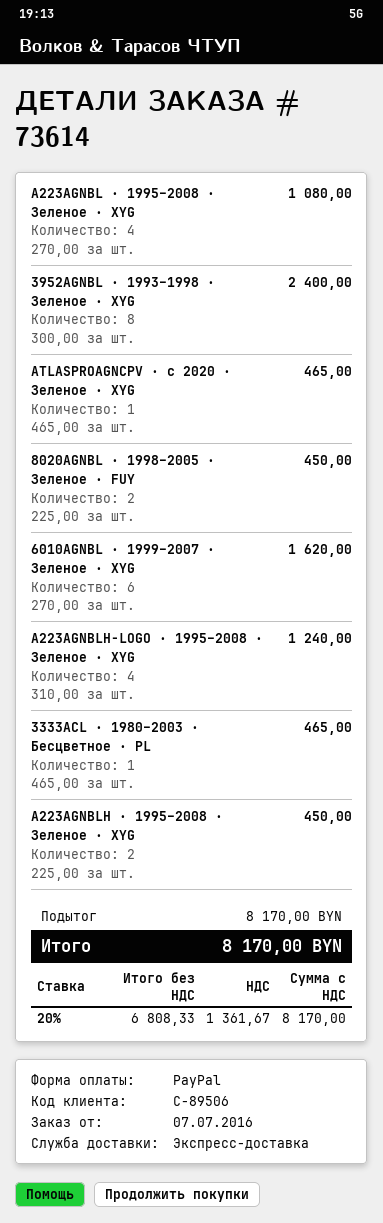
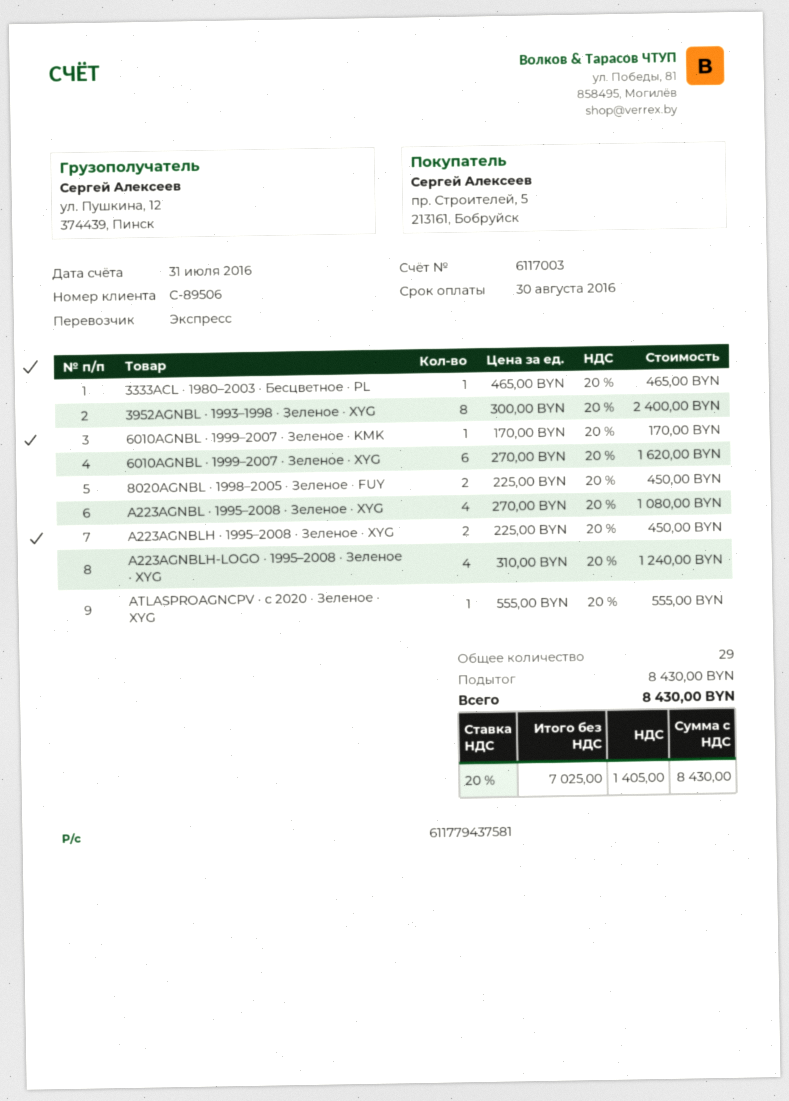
ATLASPROAGNCPV · с 2020 · Зеленое · XYG: 1 x 465.00 = 465.00 -> 1 x 555.00 = 555.00
6010AGNBL · 1999–2007 · Зеленое · KMK: none -> 1 x 170.00 = 170.00
subtotal: 8170.00 -> 8430.00
net: 6808.33 -> 7025.00
tax: 20% = 1361.67 -> 20% = 1405.00
total: 8170.00 -> 8430.00

